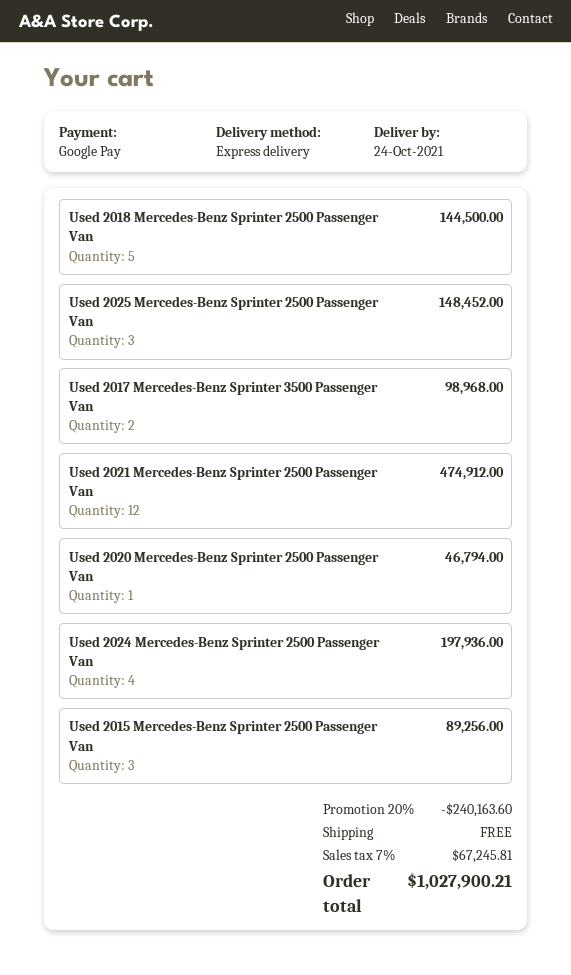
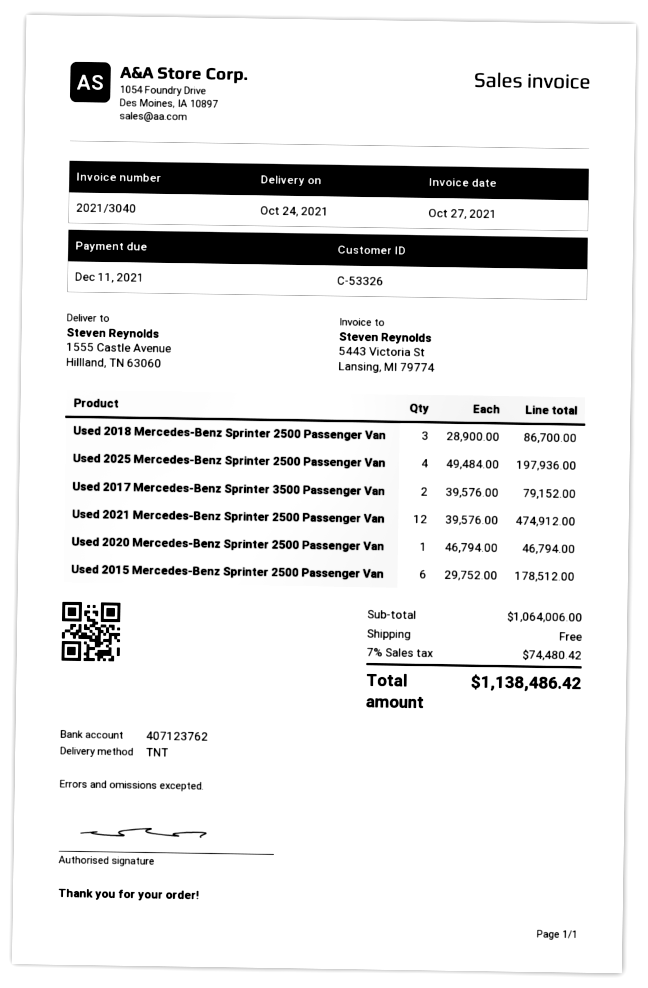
shipping method: express -> TNT
Used 2018 Mercedes-Benz Sprinter 2500 Passenger Van: 5 for 144500.00 -> 3 for 86700.00
Used 2025 Mercedes-Benz Sprinter 2500 Passenger Van: 3 for 148452.00 -> 4 for 197936.00
Used 2017 Mercedes-Benz Sprinter 3500 Passenger Van: 2 for 98968.00 -> 2 for 79152.00
Used 2024 Mercedes-Benz Sprinter 2500 Passenger Van: 4 for 197936.00 -> none
Used 2015 Mercedes-Benz Sprinter 2500 Passenger Van: 3 for 89256.00 -> 6 for 178512.00
discount: 20% = 240163.60 -> none
tax: 7% = 67245.81 -> 7% = 74480.42
total: 1027900.21 -> 1138486.42

